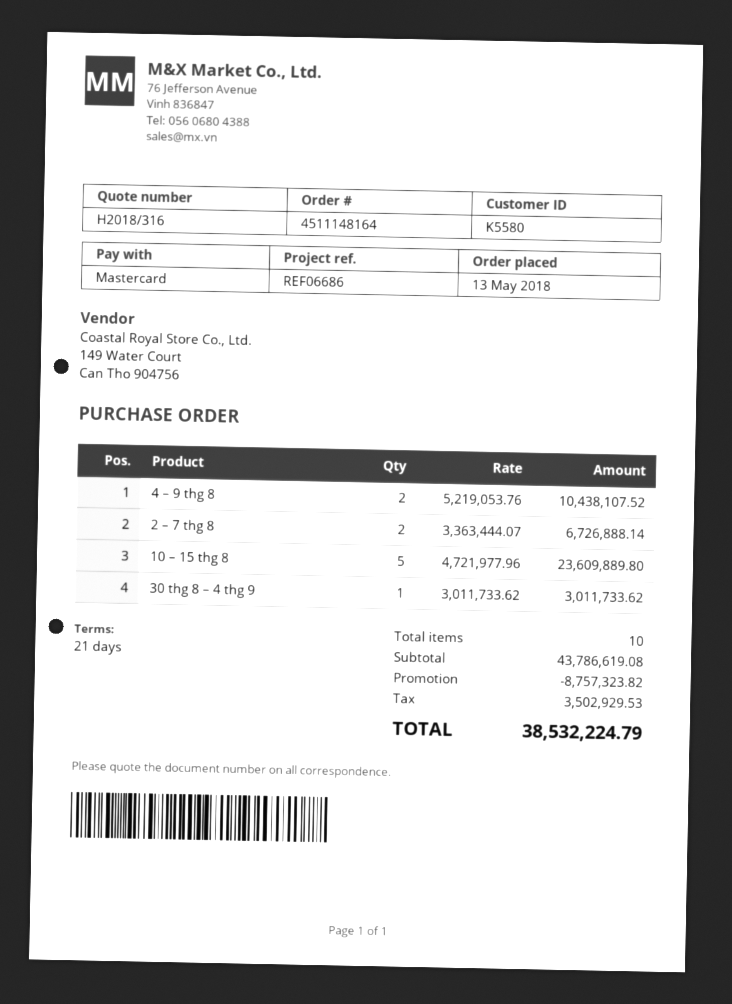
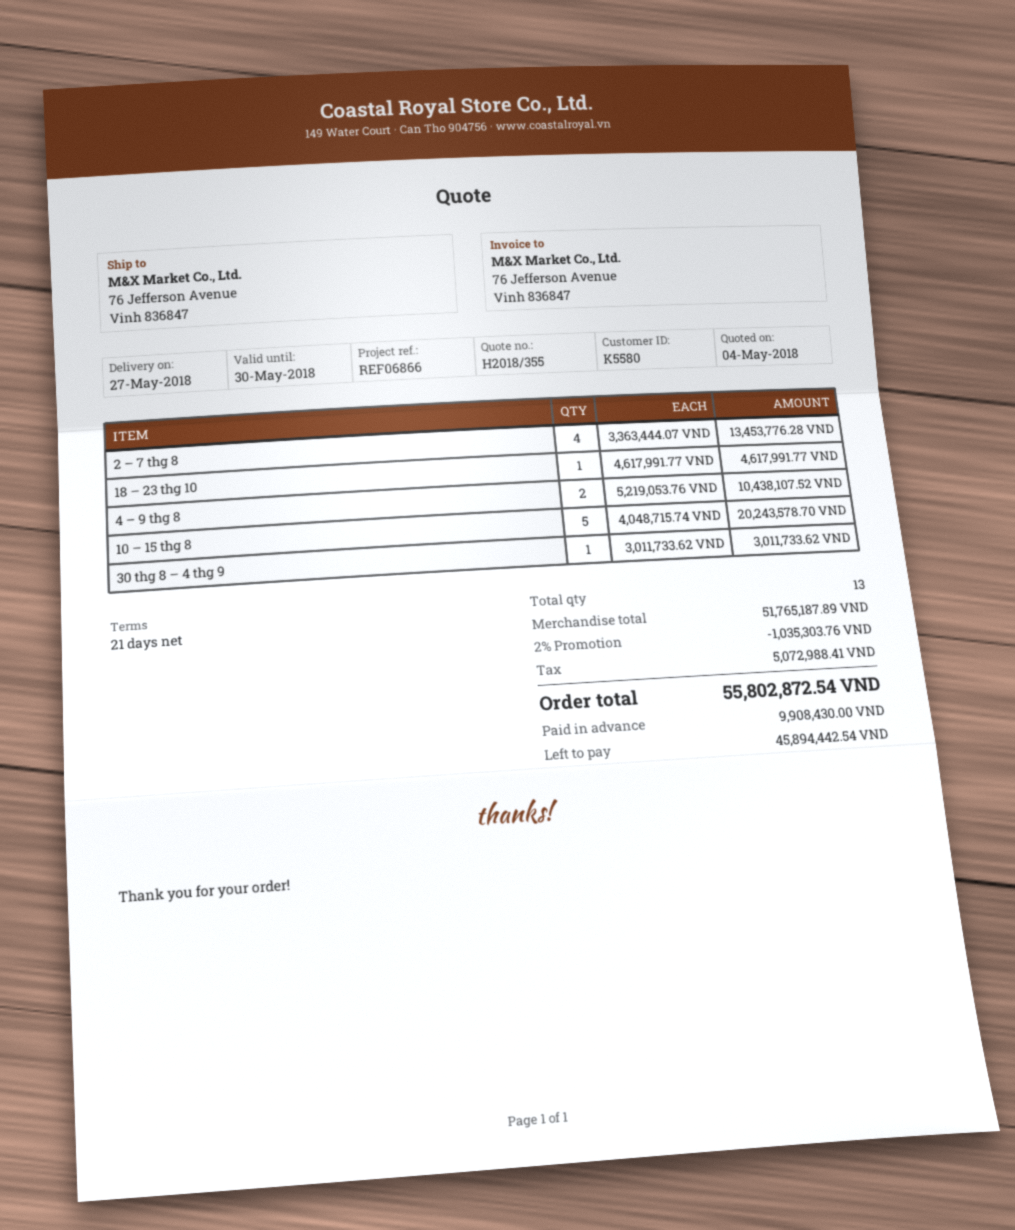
quote number: H2018/316 -> H2018/355
reference: REF06686 -> REF06866
2 – 7 thg 8: 2 x 3363444.07 = 6726888.14 -> 4 x 3363444.07 = 13453776.28
10 – 15 thg 8: 5 x 4721977.96 = 23609889.80 -> 5 x 4048715.74 = 20243578.70
18 – 23 thg 10: none -> 1 x 4617991.77 = 4617991.77
total quantity: 10 -> 13
subtotal: 43786619.08 -> 51765187.89
discount: 8757323.82 -> 1035303.76
tax: 3502929.53 -> 5072988.41
total: 38532224.79 -> 55802872.54

